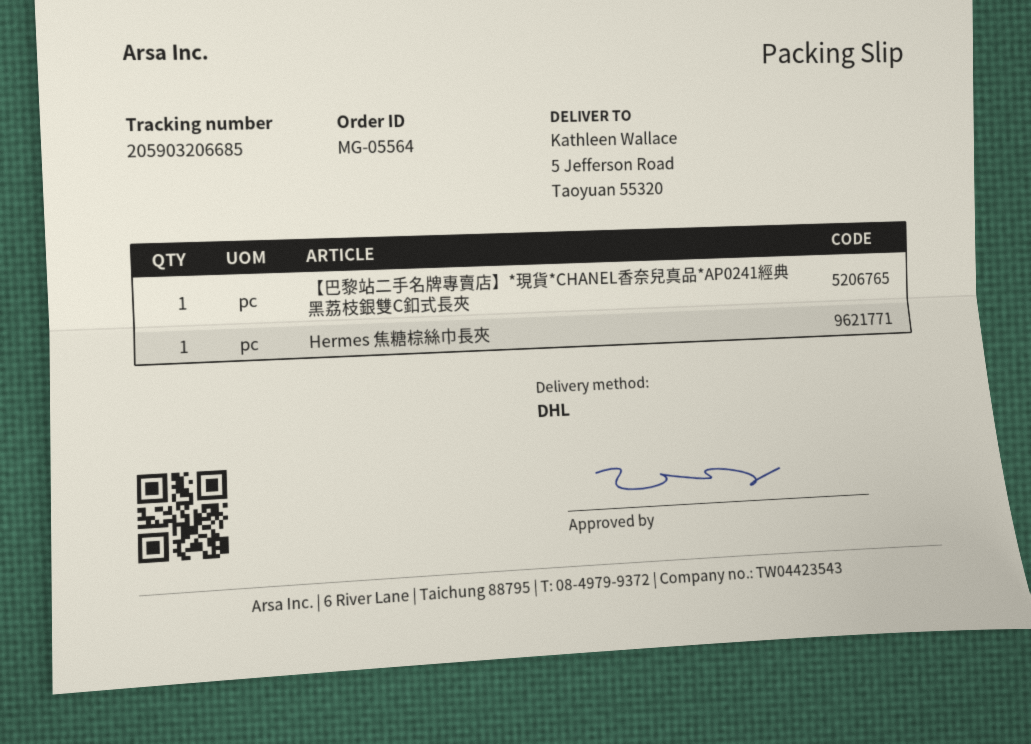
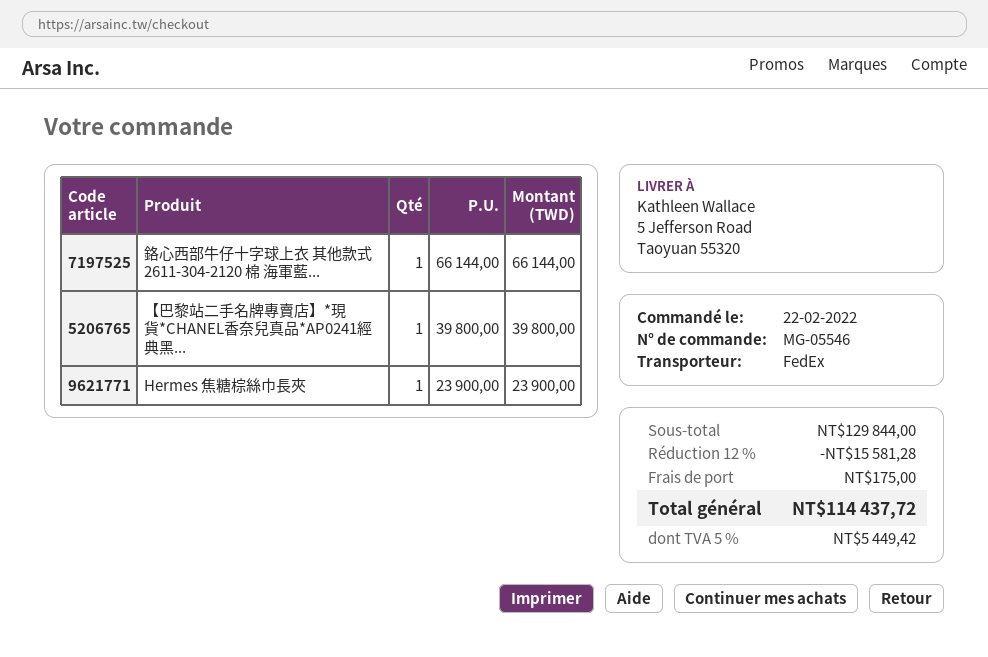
order number: MG-05564 -> MG-05546
shipping method: DHL -> FedEx
鉻心西部牛仔十字球上衣 其他款式 2611-304-2120 棉 海軍藍...: none -> 1

